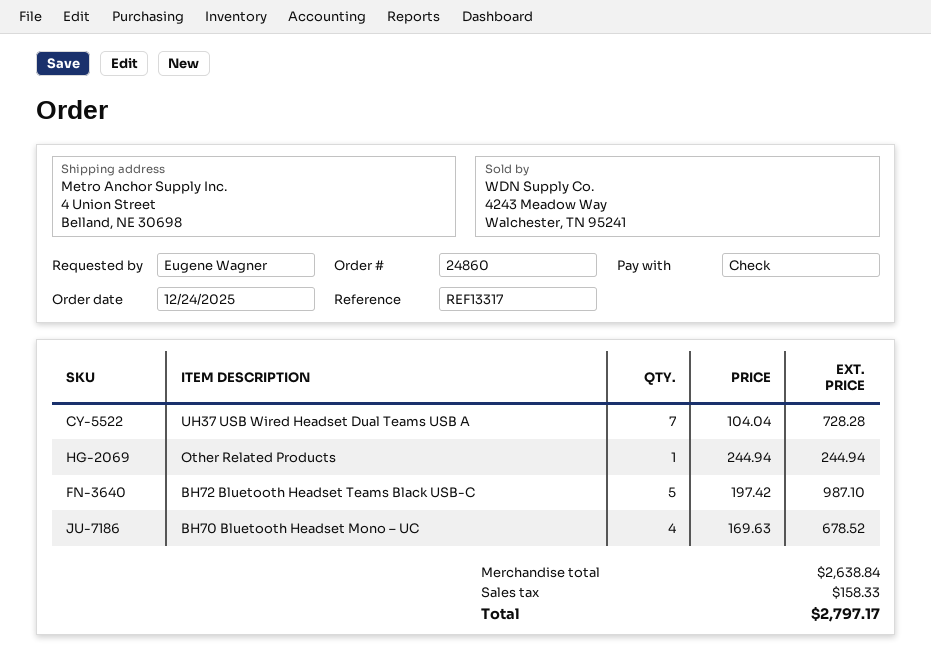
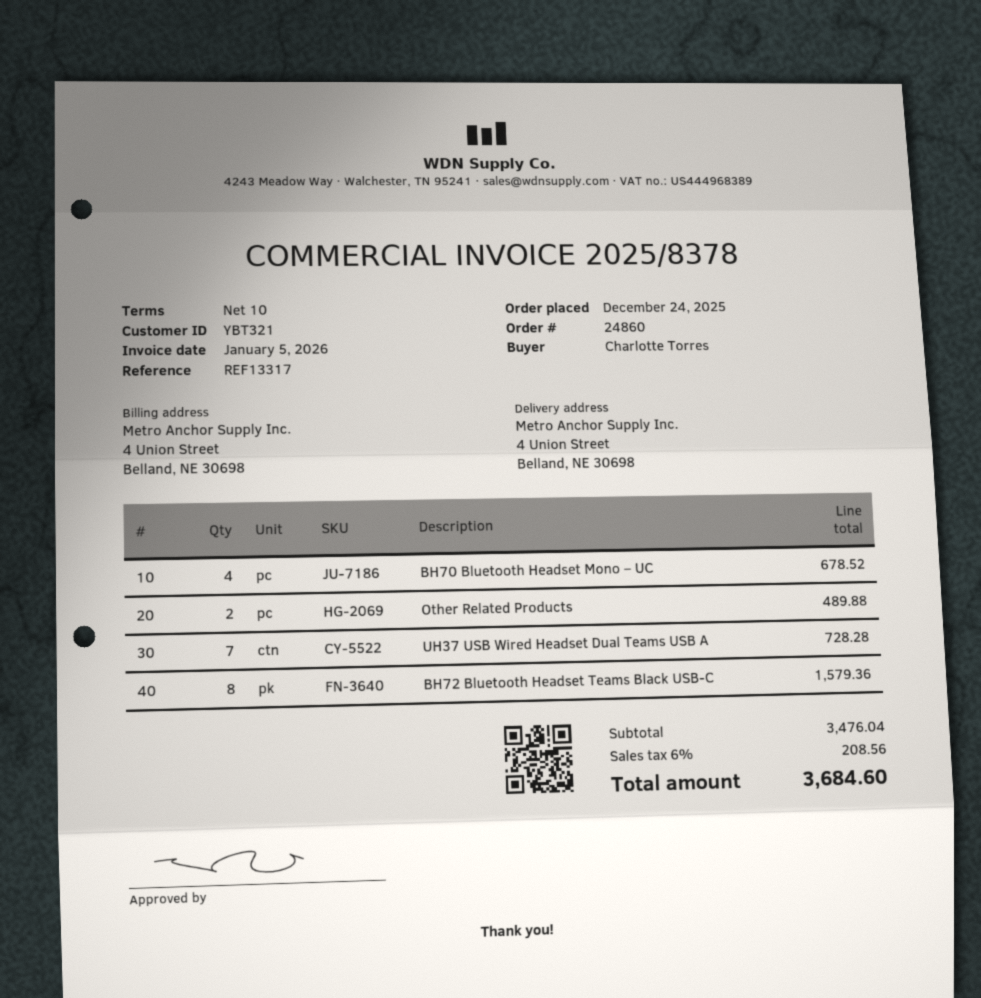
ordered by: Eugene Wagner -> Charlotte Torres
Other Related Products: 1 for 244.94 -> 2 for 489.88
BH72 Bluetooth Headset Teams Black USB-C: 5 for 987.10 -> 8 for 1579.36
subtotal: 2638.84 -> 3476.04
tax: 158.33 -> 208.56
total: 2797.17 -> 3684.60

